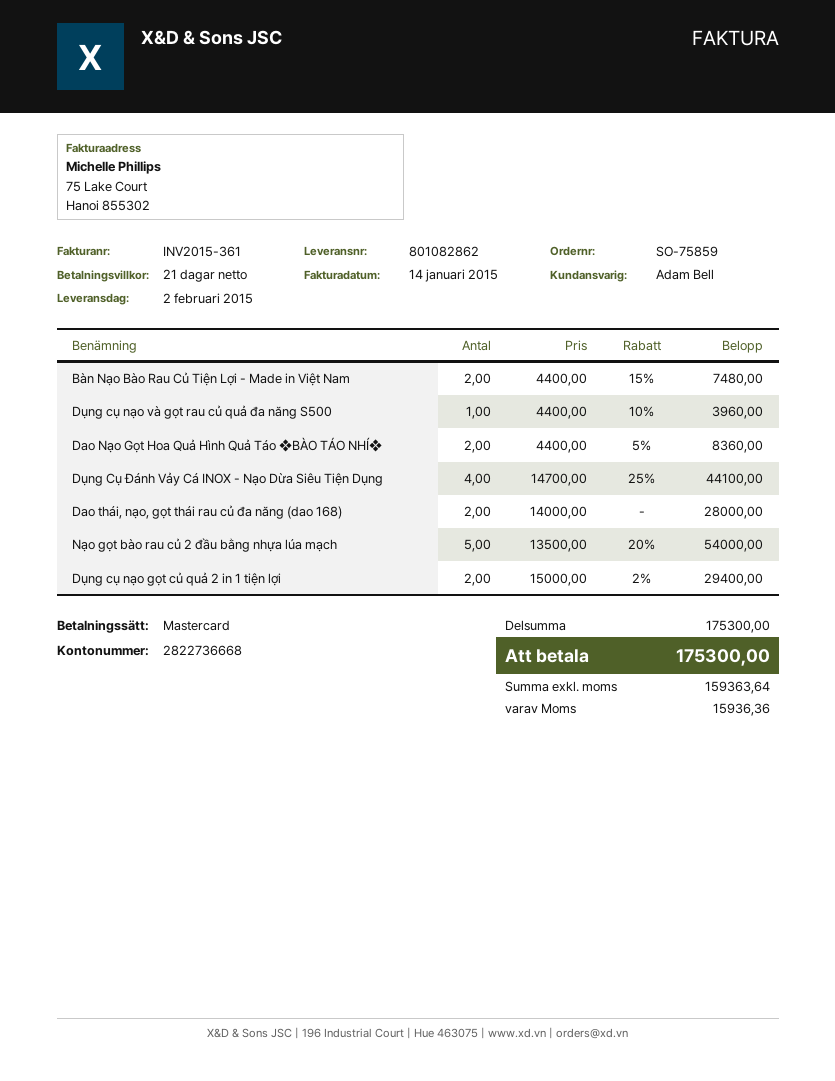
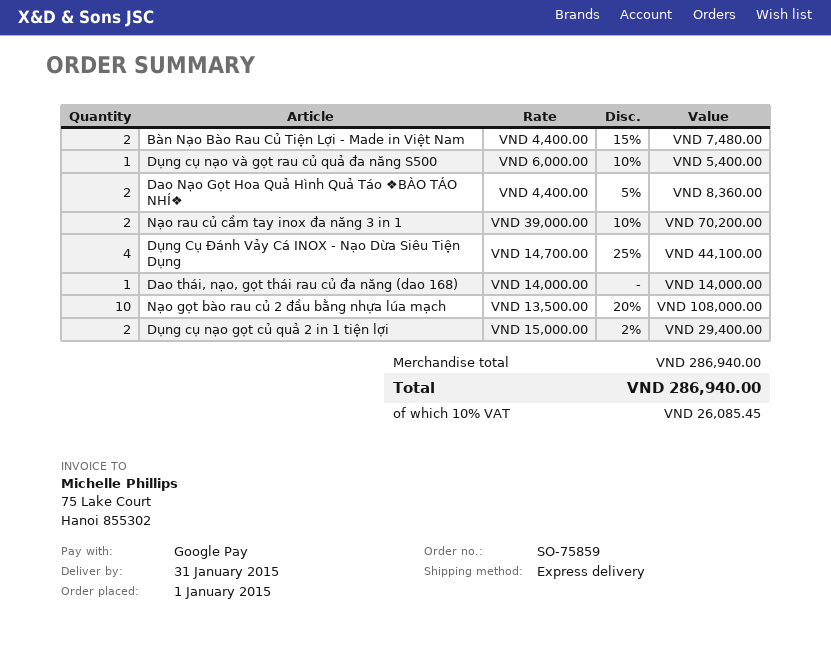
delivery date: 2015-02-02 -> 2015-01-31
payment method: Mastercard -> Google Pay
Dụng cụ nạo và gọt rau củ quả đa năng S500: 1 x 4400.00 - 10% = 3960.00 -> 1 x 6000.00 - 10% = 5400.00
Dao thái, nạo, gọt thái rau củ đa năng (dao 168): 2 x 14000.00 = 28000.00 -> 1 x 14000.00 = 14000.00
Nạo gọt bào rau củ 2 đầu bằng nhựa lúa mạch: 5 x 13500.00 - 20% = 54000.00 -> 10 x 13500.00 - 20% = 108000.00
Nạo rau củ cầm tay inox đa năng 3 in 1: none -> 2 x 39000.00 - 10% = 70200.00
subtotal: 175300.00 -> 286940.00
tax: 15936.36 -> 26085.45
total: 175300.00 -> 286940.00

